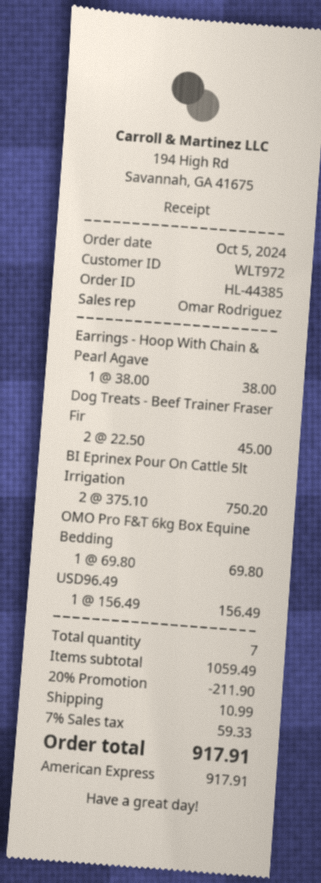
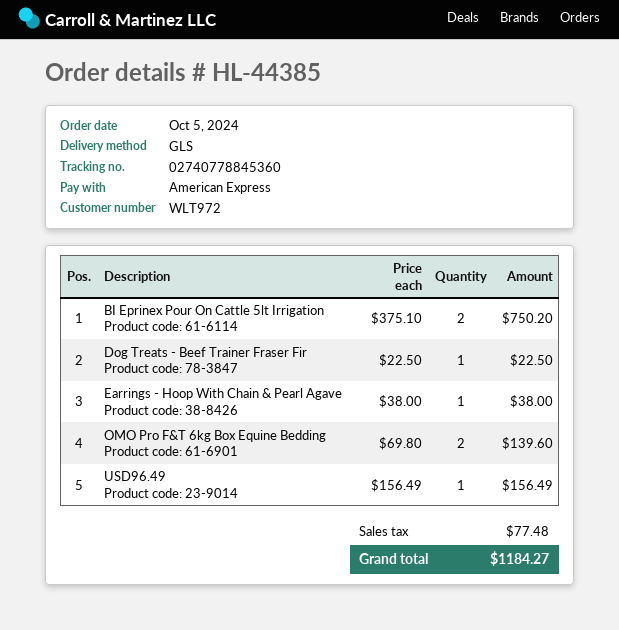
Dog Treats - Beef Trainer Fraser Fir: 2 x 22.50 = 45.00 -> 1 x 22.50 = 22.50
OMO Pro F&T 6kg Box Equine Bedding: 1 x 69.80 = 69.80 -> 2 x 69.80 = 139.60
discount: 20% = 211.90 -> none
shipping: 10.99 -> none
tax: 59.33 -> 77.48
total: 917.91 -> 1184.27

